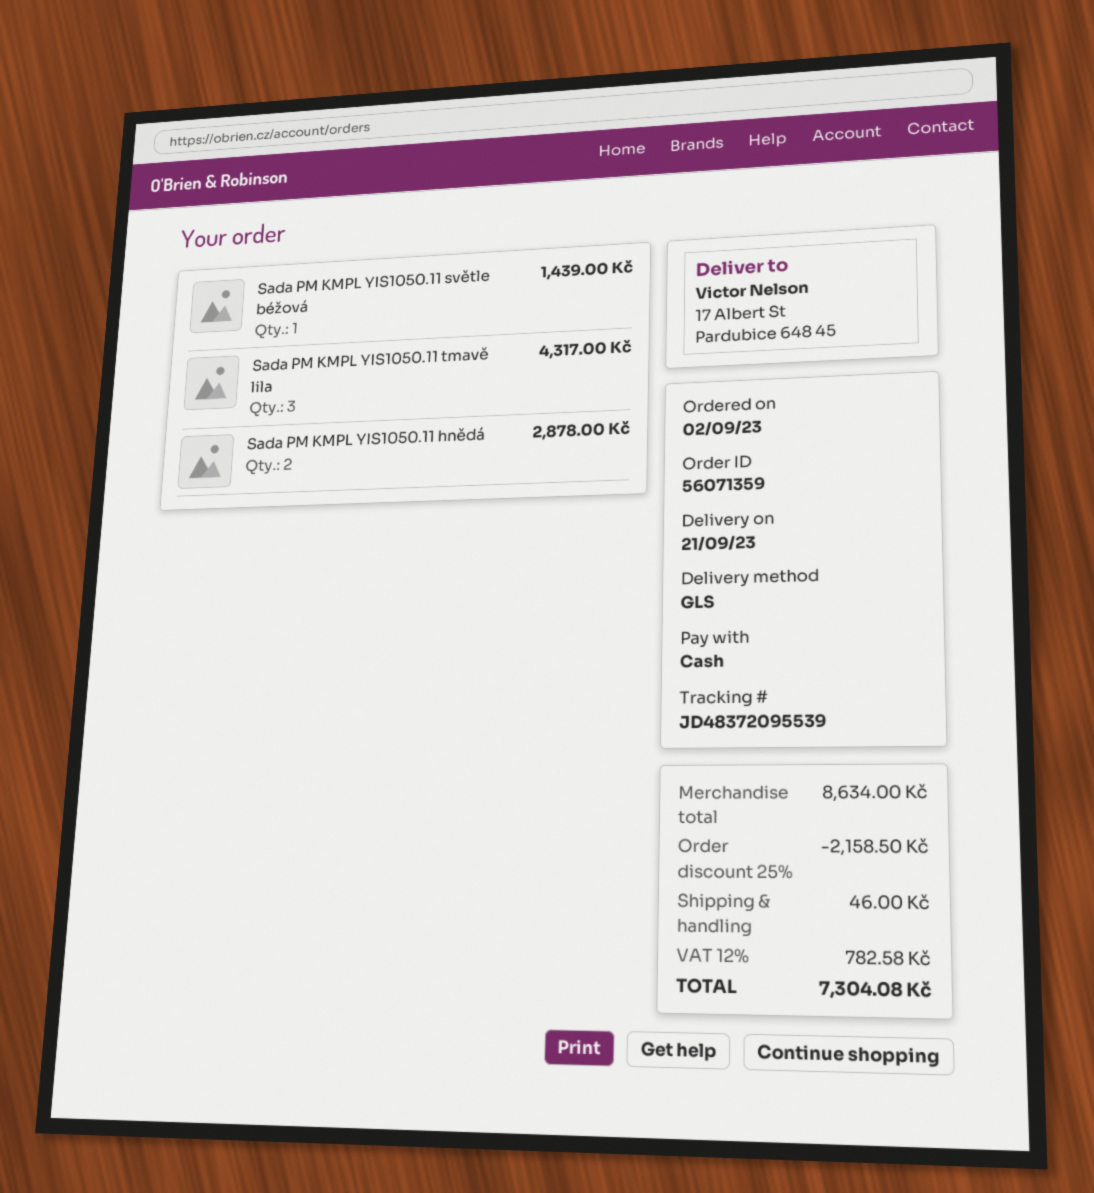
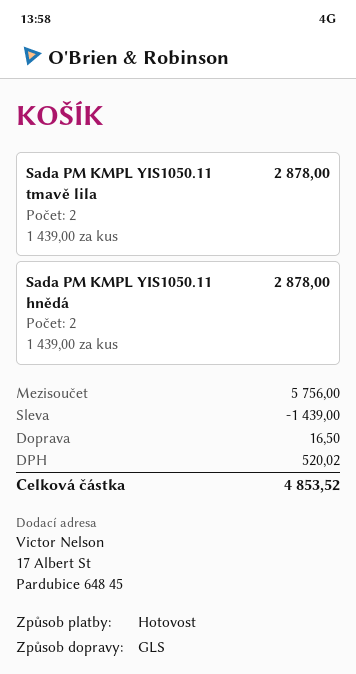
Sada PM KMPL YIS1050.11 světle béžová: 1 for 1439.00 -> none
Sada PM KMPL YIS1050.11 tmavě lila: 3 for 4317.00 -> 2 for 2878.00
subtotal: 8634.00 -> 5756.00
discount: 2158.50 -> 1439.00
shipping: 46.00 -> 16.50
tax: 782.58 -> 520.02
total: 7304.08 -> 4853.52

